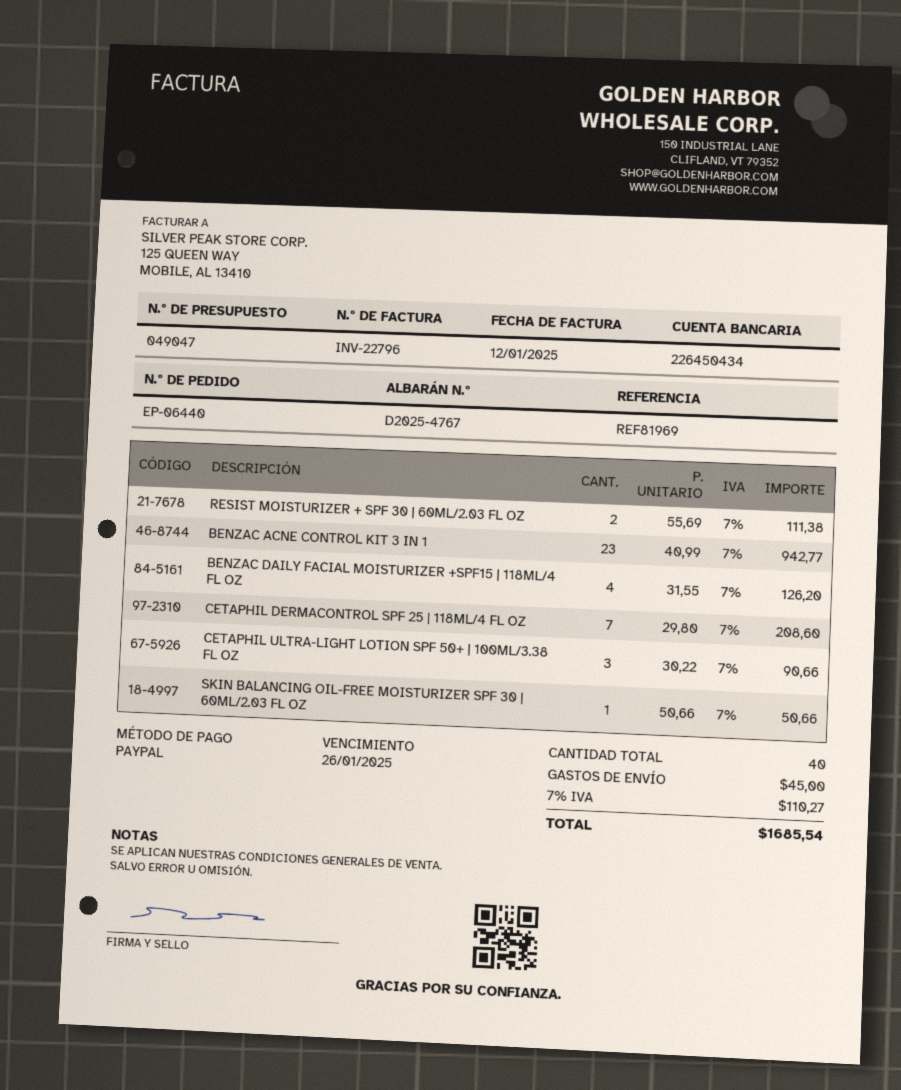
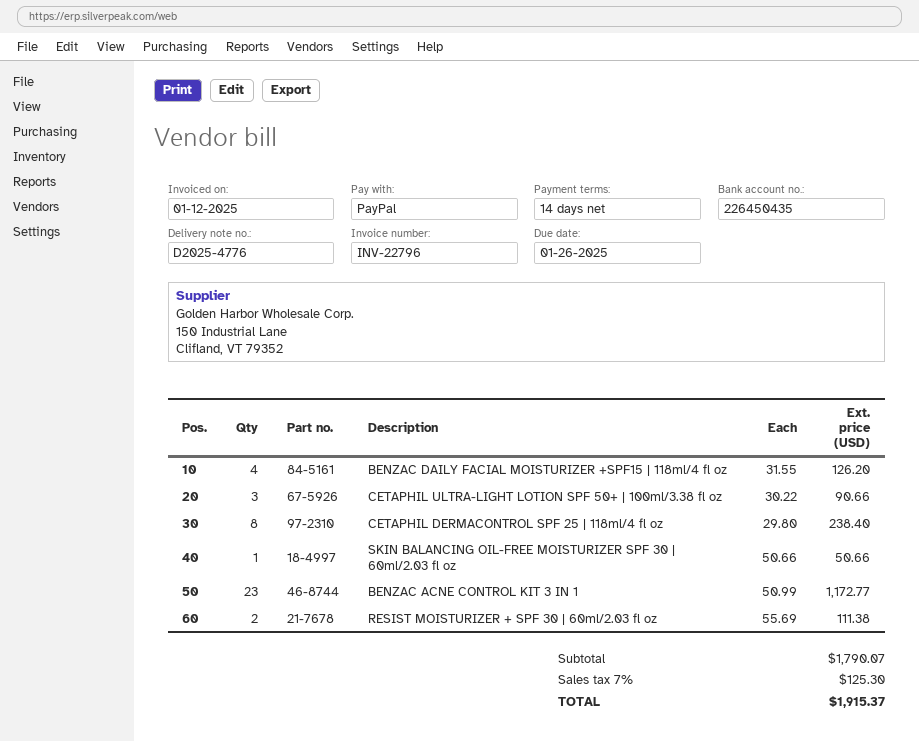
delivery note number: D2025-4767 -> D2025-4776
bank account: 226450434 -> 226450435
BENZAC ACNE CONTROL KIT 3 IN 1: 23 x 40.99 = 942.77 -> 23 x 50.99 = 1172.77
CETAPHIL DERMACONTROL SPF 25 | 118ML/4 FL OZ: 7 x 29.80 = 208.60 -> 8 x 29.80 = 238.40
shipping: 45.00 -> none
tax: 7% = 110.27 -> 7% = 125.30
total: 1685.54 -> 1915.37

